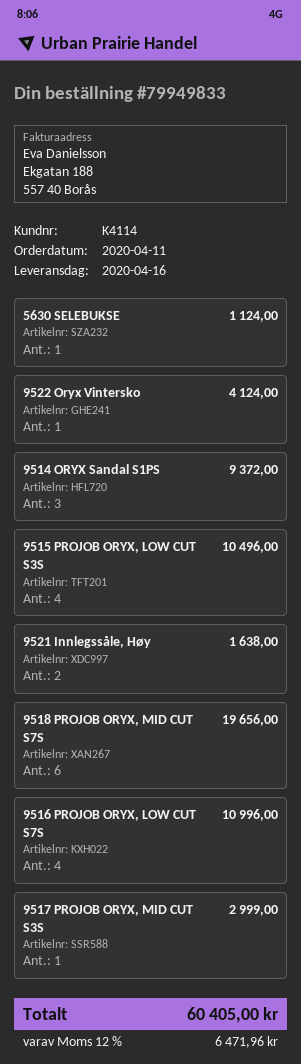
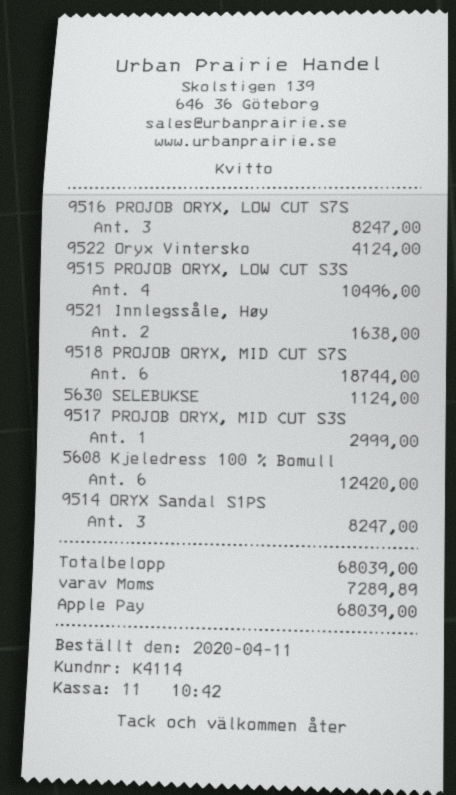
9514 ORYX Sandal S1PS: 3 for 9372.00 -> 3 for 8247.00
9518 PROJOB ORYX, MID CUT S7S: 6 for 19656.00 -> 6 for 18744.00
9516 PROJOB ORYX, LOW CUT S7S: 4 for 10996.00 -> 3 for 8247.00
5608 Kjeledress 100 % Bomull: none -> 6 for 12420.00
tax: 6471.96 -> 7289.89
total: 60405.00 -> 68039.00

